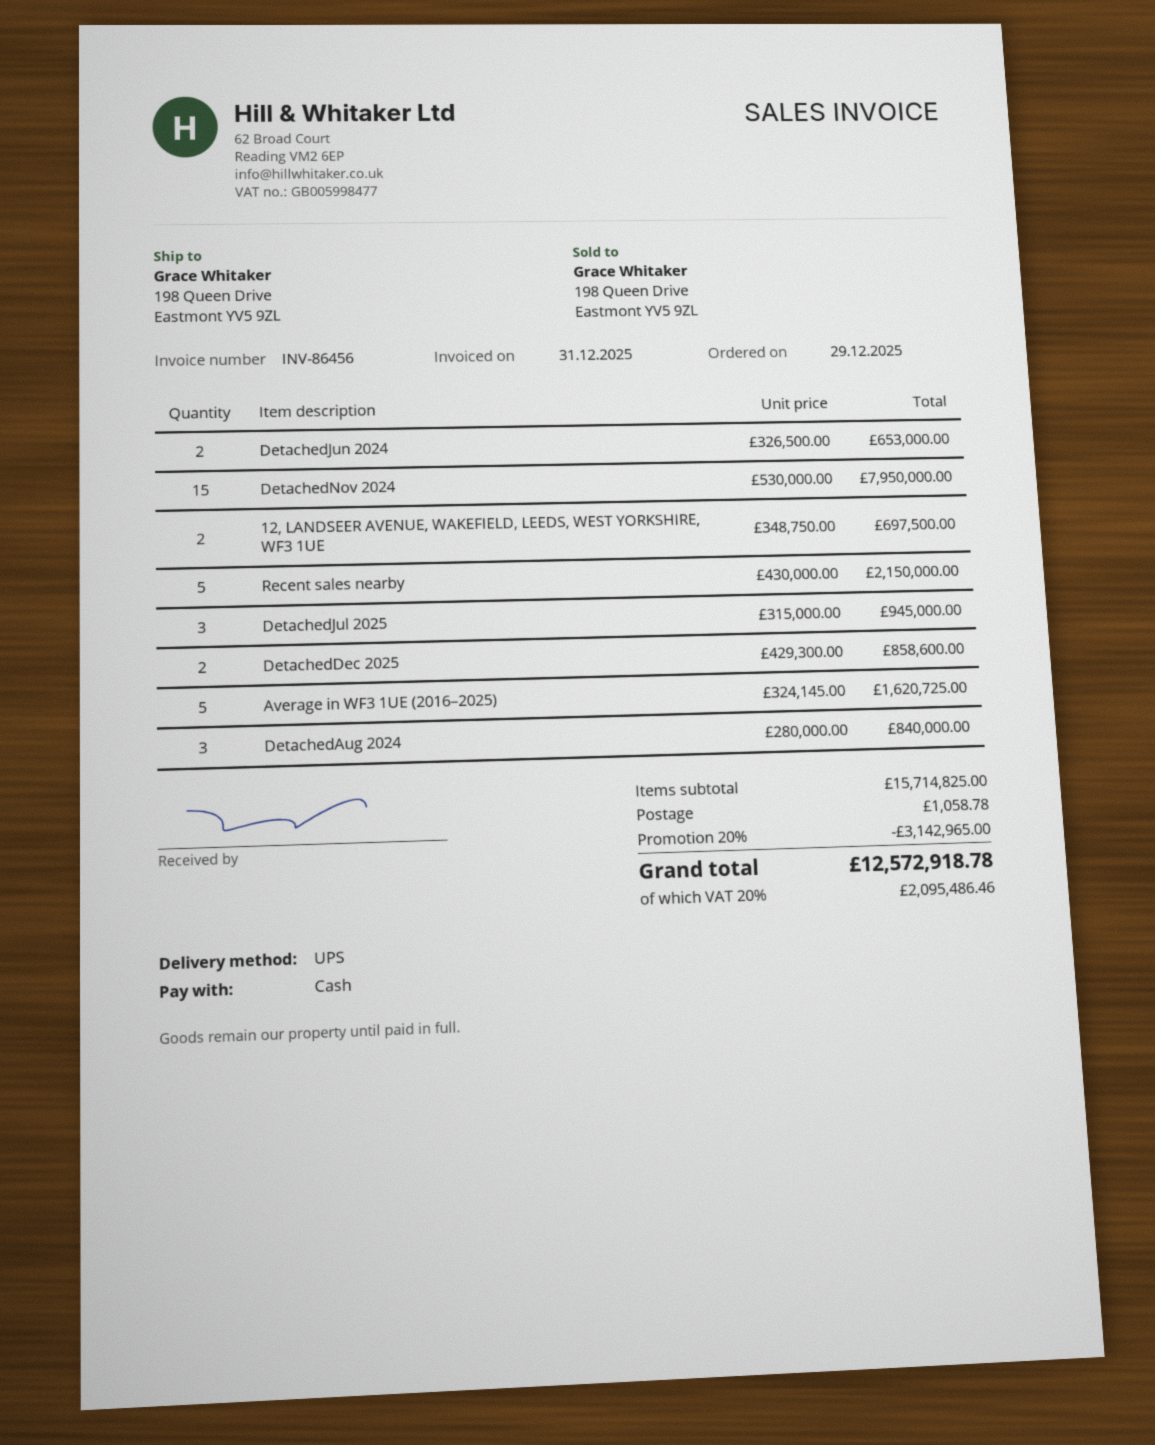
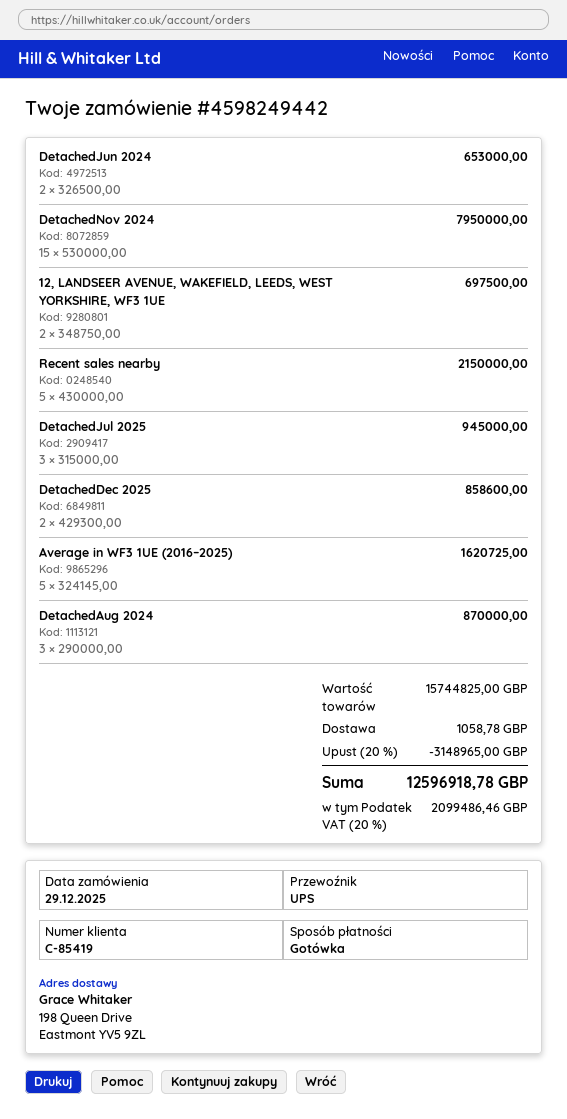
DetachedAug 2024: 3 x 280000.00 = 840000.00 -> 3 x 290000.00 = 870000.00
subtotal: 15714825.00 -> 15744825.00
discount: 20% = 3142965.00 -> 20% = 3148965.00
tax: 20% = 2095486.46 -> 20% = 2099486.46
total: 12572918.78 -> 12596918.78

